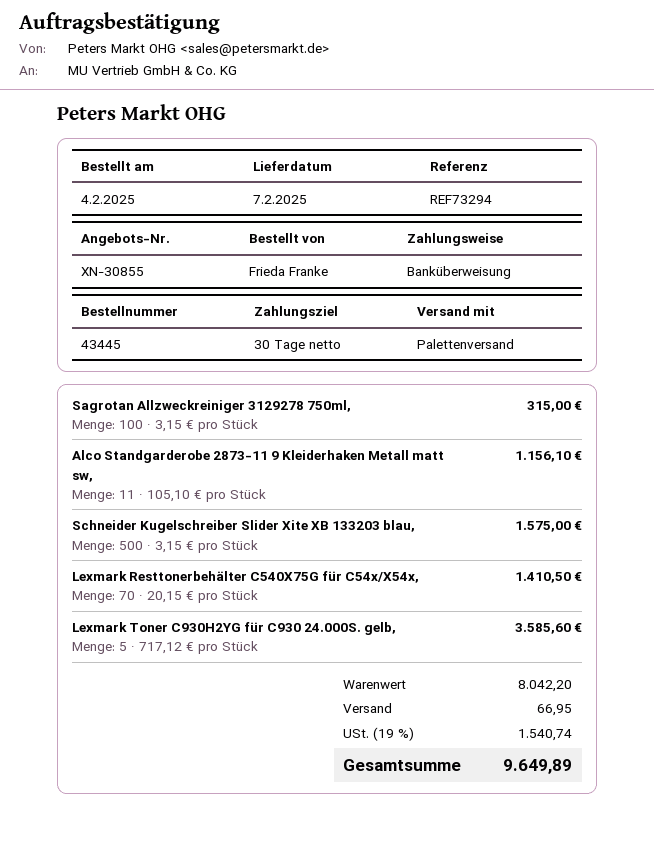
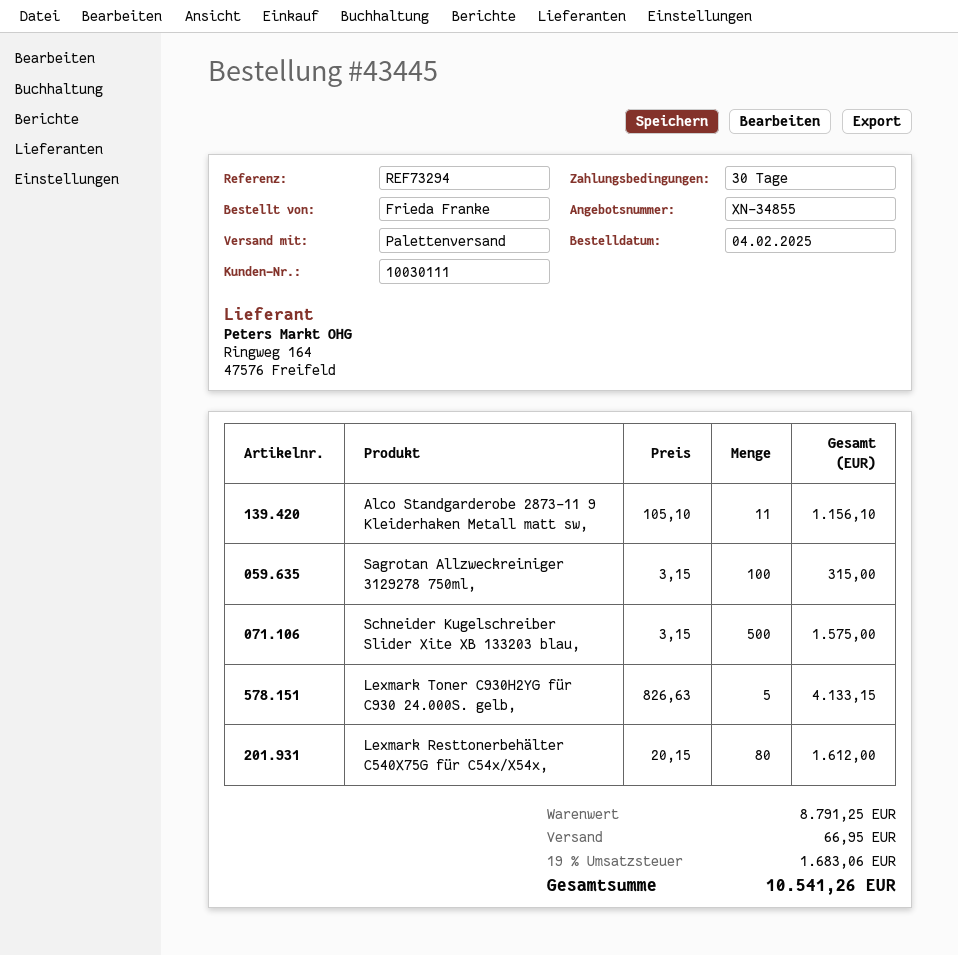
quote number: XN-30855 -> XN-34855
Lexmark Resttonerbehälter C540X75G für C54x/X54x,: 70 x 20.15 = 1410.50 -> 80 x 20.15 = 1612.00
Lexmark Toner C930H2YG für C930 24.000S. gelb,: 5 x 717.12 = 3585.60 -> 5 x 826.63 = 4133.15
subtotal: 8042.20 -> 8791.25
tax: 19% = 1540.74 -> 19% = 1683.06
total: 9649.89 -> 10541.26

